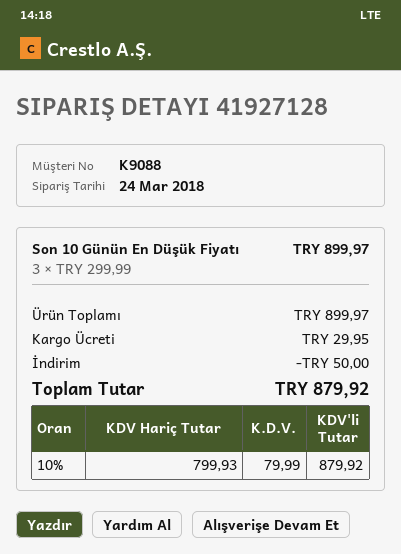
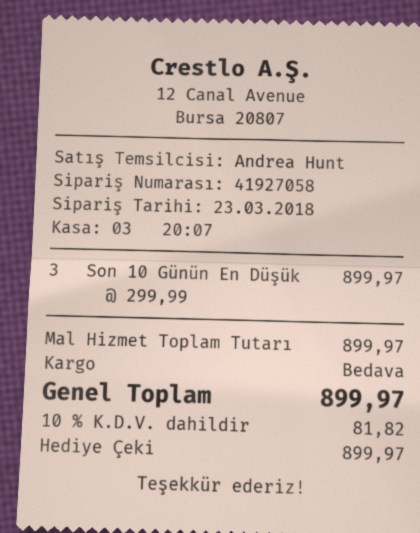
order number: 41927128 -> 41927058
order date: 2018-03-24 -> 2018-03-23
discount: 50.00 -> none
shipping: 29.95 -> 0.00
tax: 10% = 79.99 -> 10% = 81.82
total: 879.92 -> 899.97

